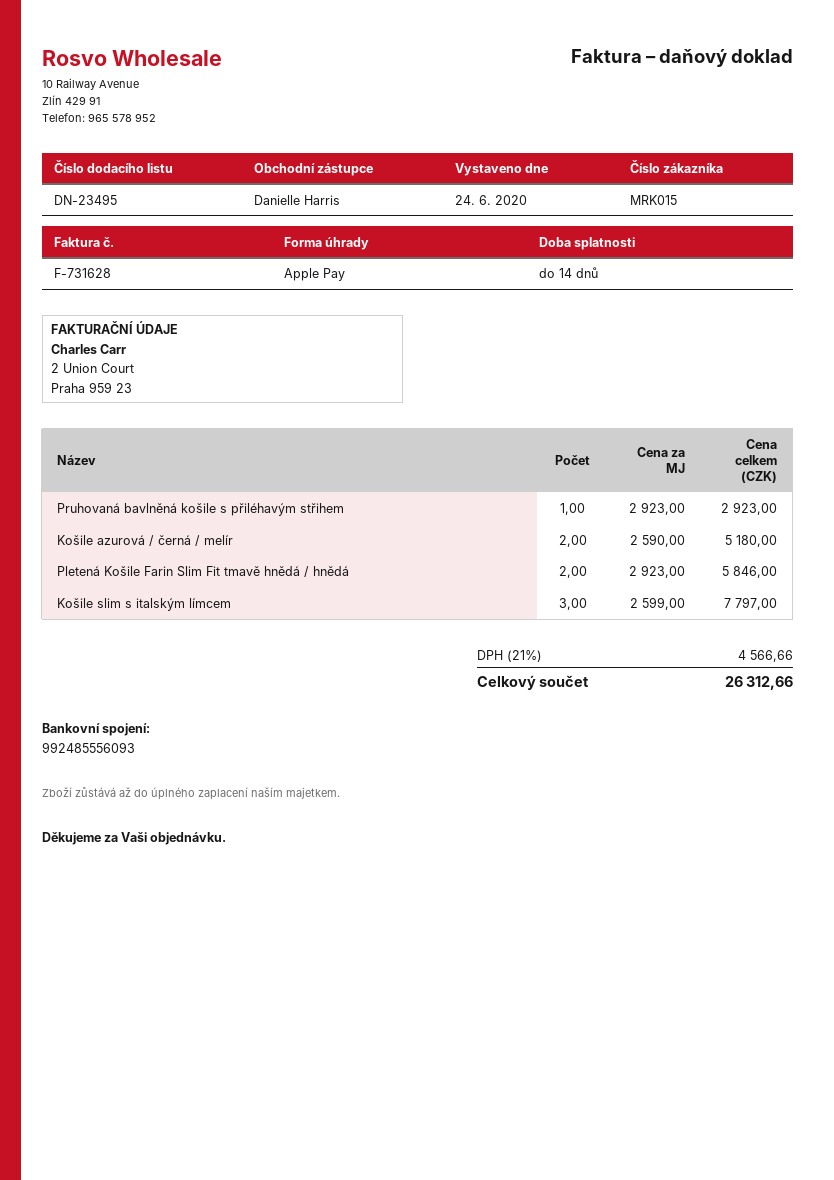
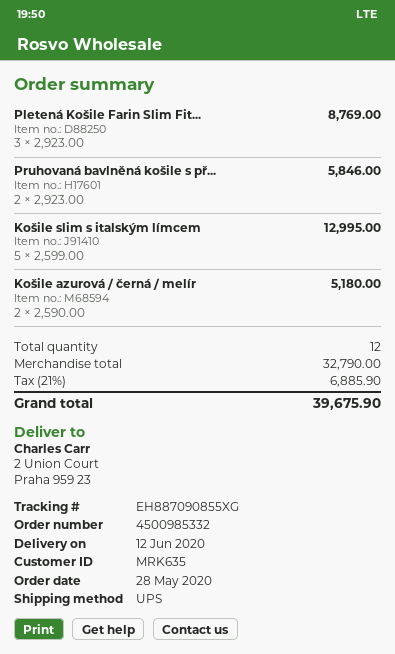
customer number: MRK015 -> MRK635
Pruhovaná bavlněná košile s přiléhavým střihem: 1 x 2923.00 = 2923.00 -> 2 x 2923.00 = 5846.00
Pletená Košile Farin Slim Fit tmavě hnědá / hnědá: 2 x 2923.00 = 5846.00 -> 3 x 2923.00 = 8769.00
Košile slim s italským límcem: 3 x 2599.00 = 7797.00 -> 5 x 2599.00 = 12995.00
tax: 21% = 4566.66 -> 21% = 6885.90
total: 26312.66 -> 39675.90

